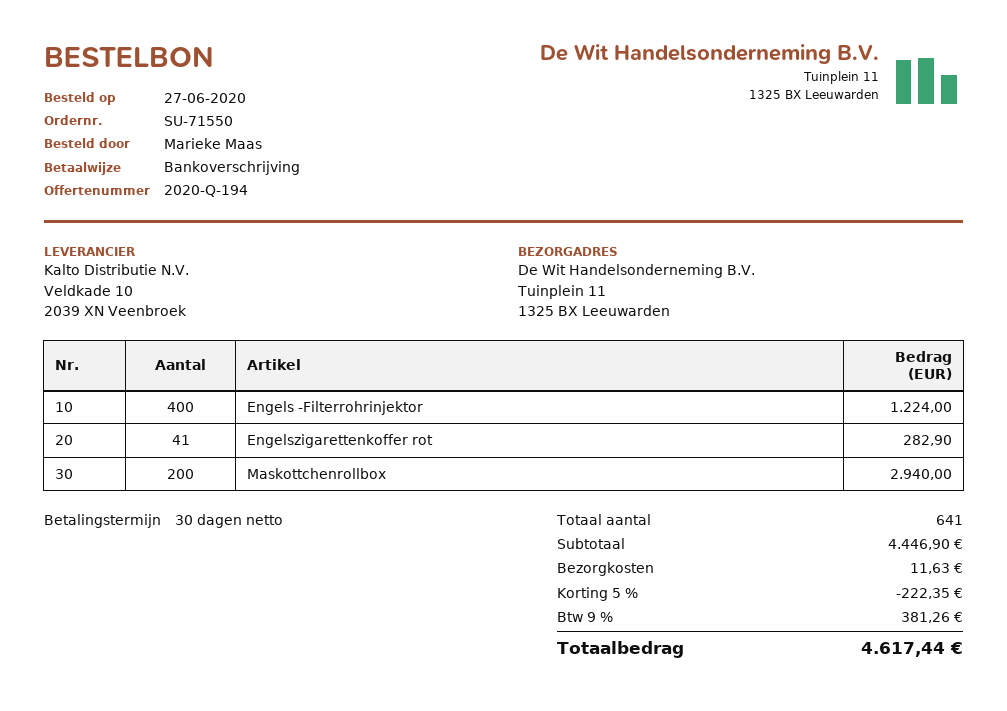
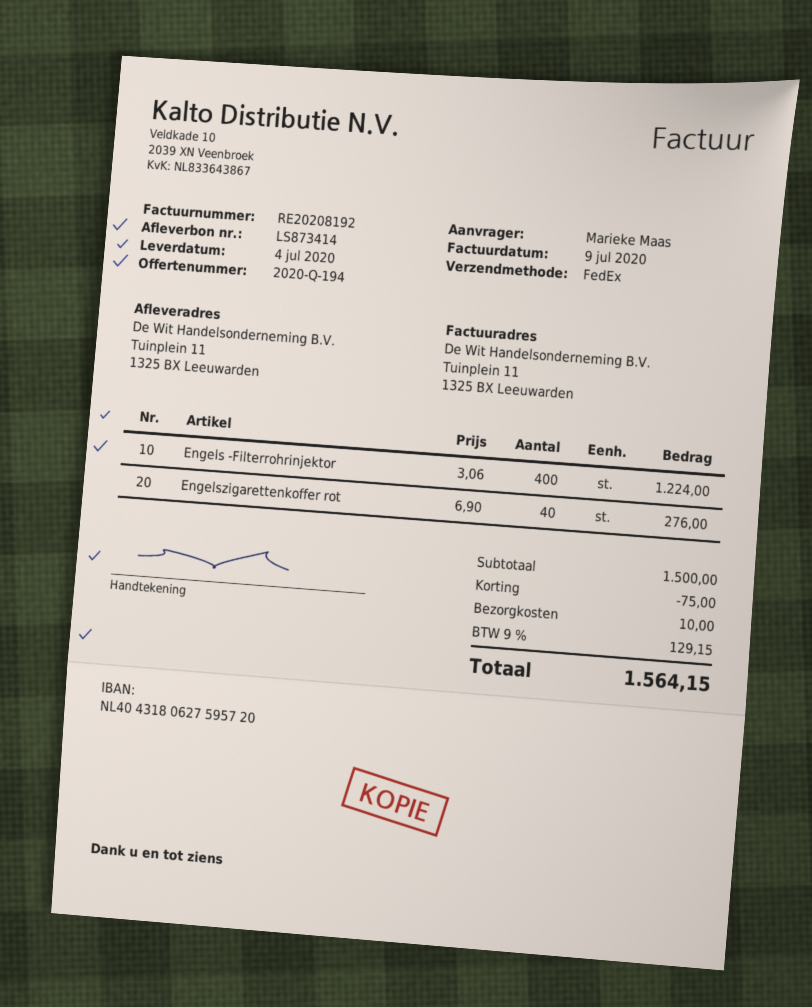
Engelszigarettenkoffer rot: 41 for 282.90 -> 40 for 276.00
Maskottchenrollbox: 200 for 2940.00 -> none
subtotal: 4446.90 -> 1500.00
discount: 222.35 -> 75.00
shipping: 11.63 -> 10.00
tax: 9% = 381.26 -> 9% = 129.15
total: 4617.44 -> 1564.15

